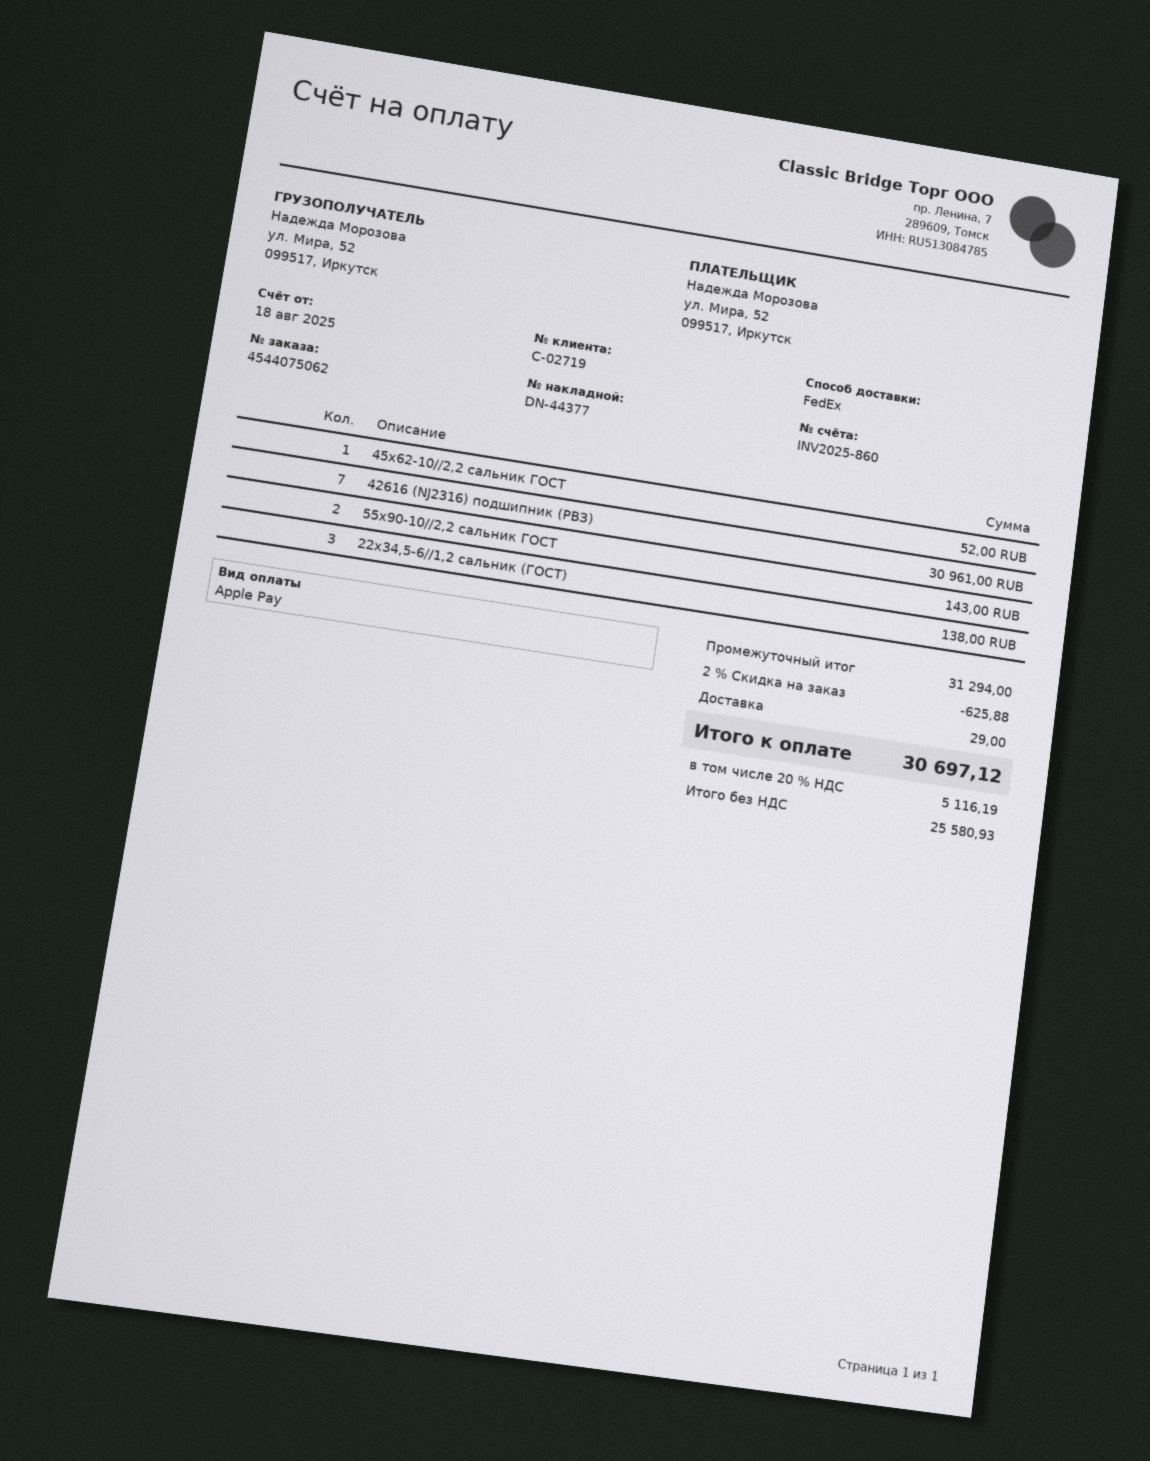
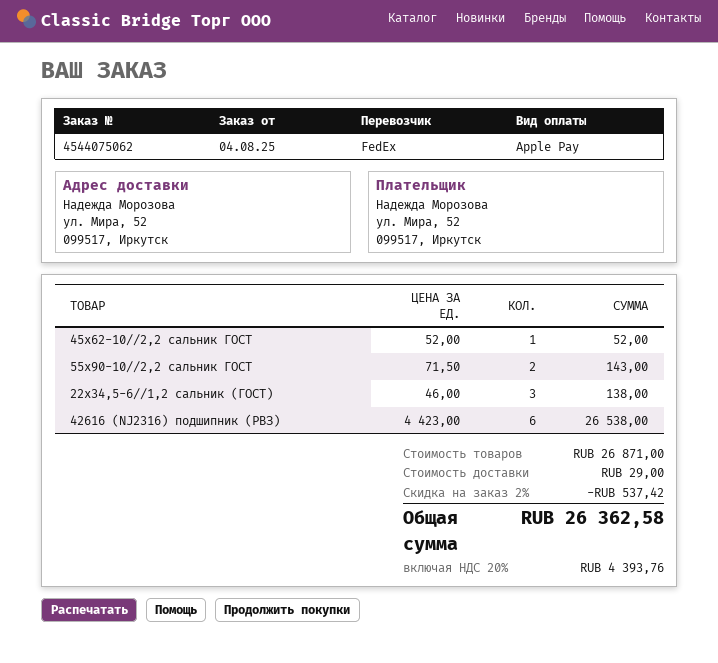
42616 (NJ2316) подшипник (РВЗ): 7 for 30961.00 -> 6 for 26538.00
subtotal: 31294.00 -> 26871.00
discount: 2% = 625.88 -> 2% = 537.42
tax: 20% = 5116.19 -> 20% = 4393.76
total: 30697.12 -> 26362.58

